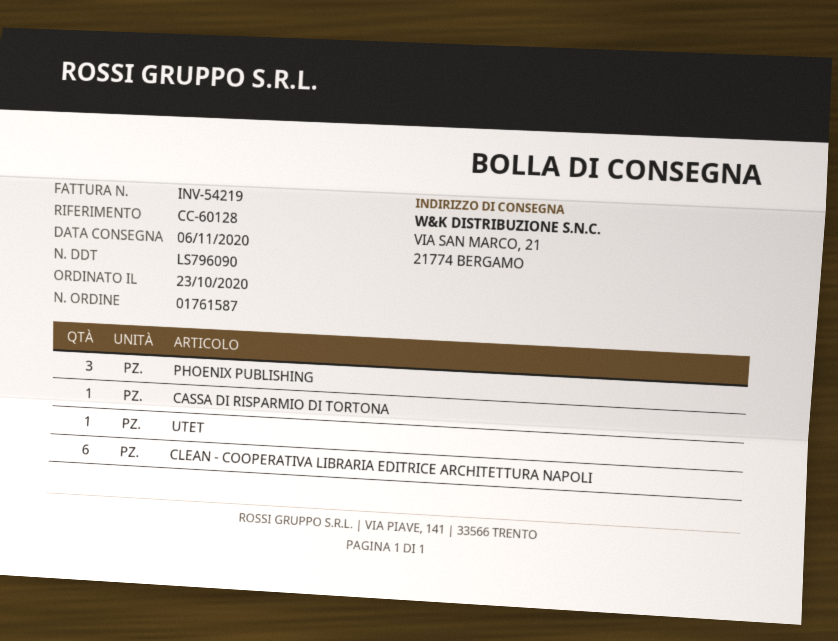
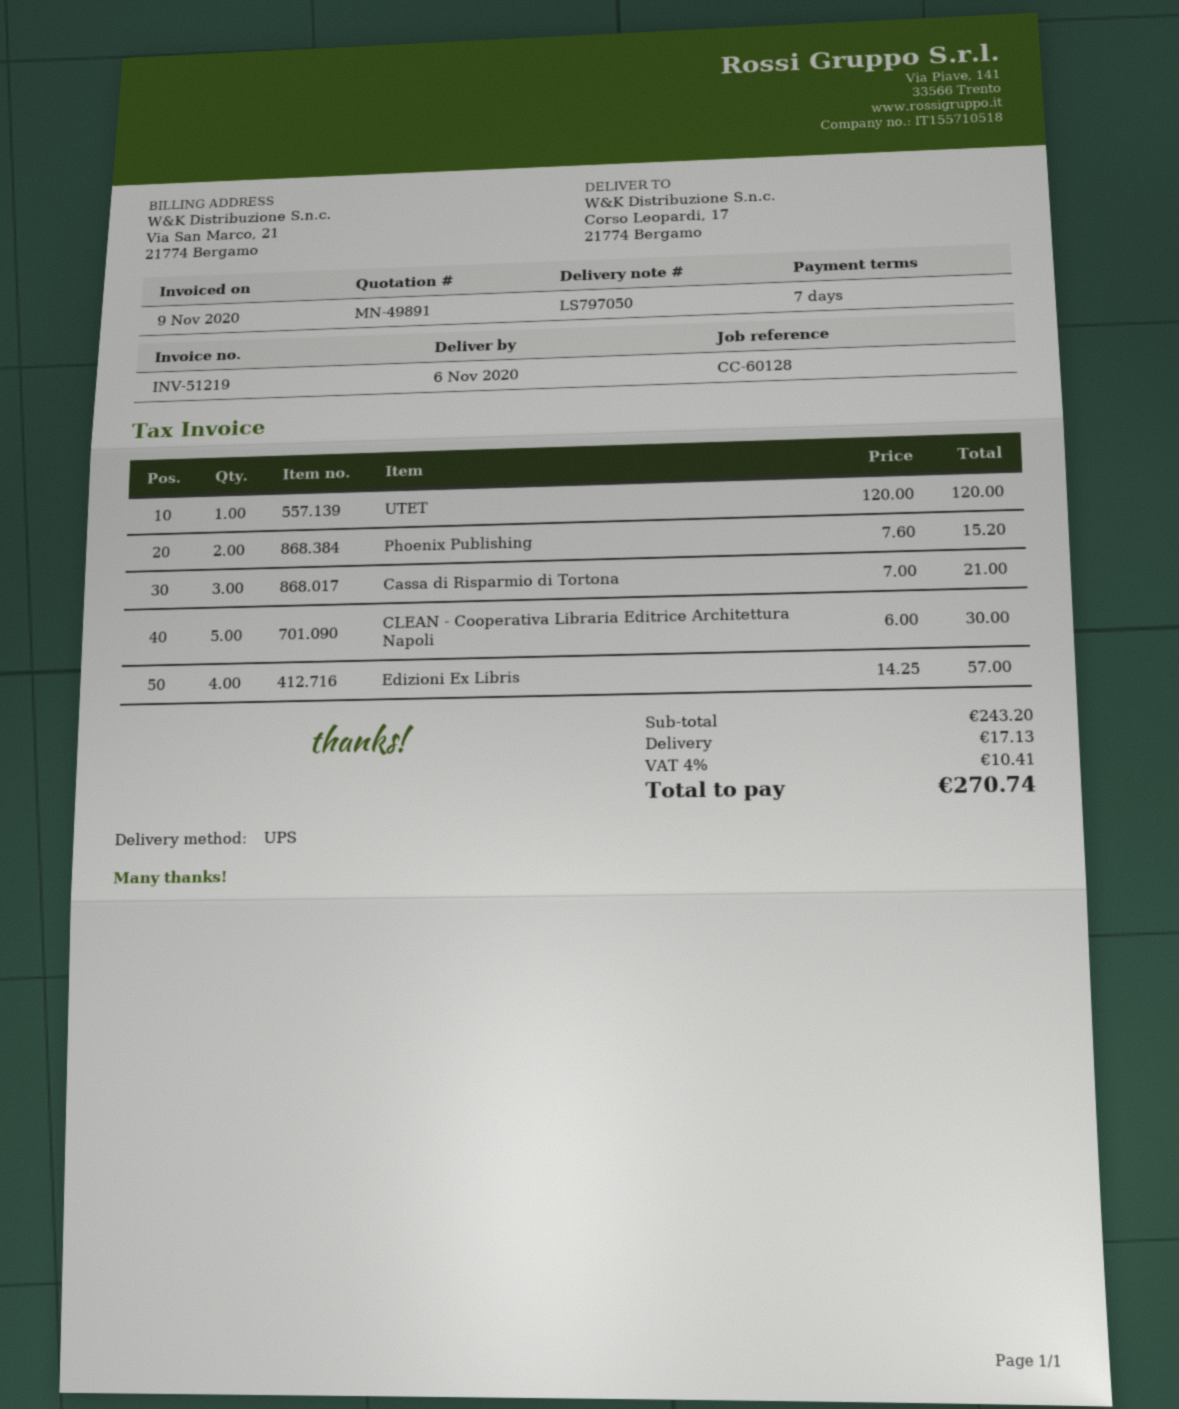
delivery note number: LS796090 -> LS797050
invoice number: INV-54219 -> INV-51219
ship to: VIA SAN MARCO, 21, 21774 BERGAMO -> Corso Leopardi, 17, 21774 Bergamo
PHOENIX PUBLISHING: 3 -> 2
CASSA DI RISPARMIO DI TORTONA: 1 -> 3
CLEAN - COOPERATIVA LIBRARIA EDITRICE ARCHITETTURA NAPOLI: 6 -> 5
Edizioni Ex Libris: none -> 4

